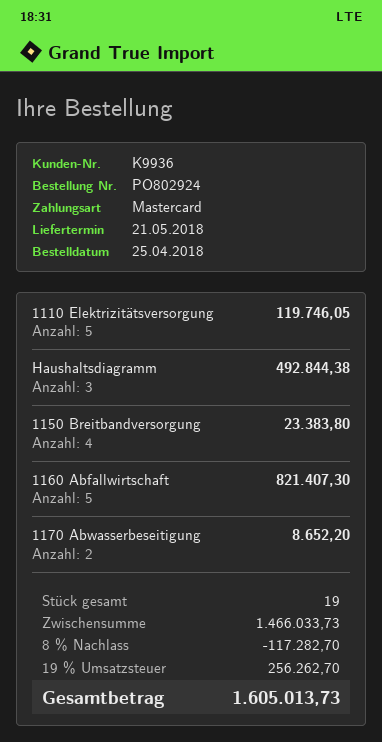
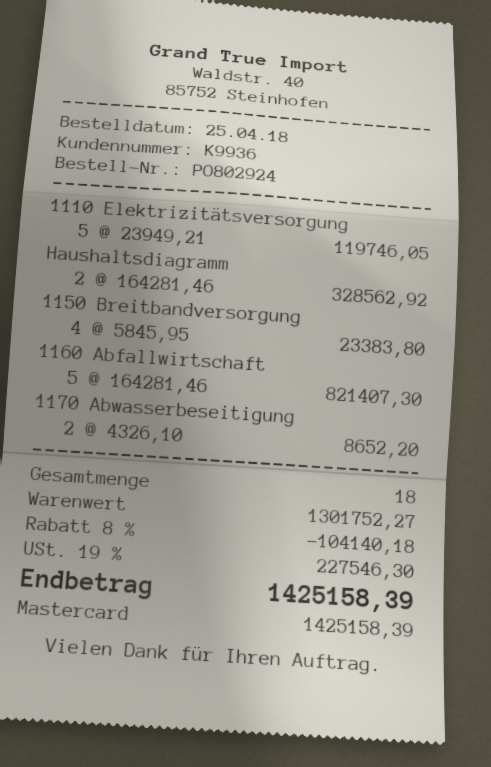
Haushaltsdiagramm: 3 for 492844.38 -> 2 for 328562.92
total quantity: 19 -> 18
subtotal: 1466033.73 -> 1301752.27
discount: 8% = 117282.70 -> 8% = 104140.18
tax: 19% = 256262.70 -> 19% = 227546.30
total: 1605013.73 -> 1425158.39

